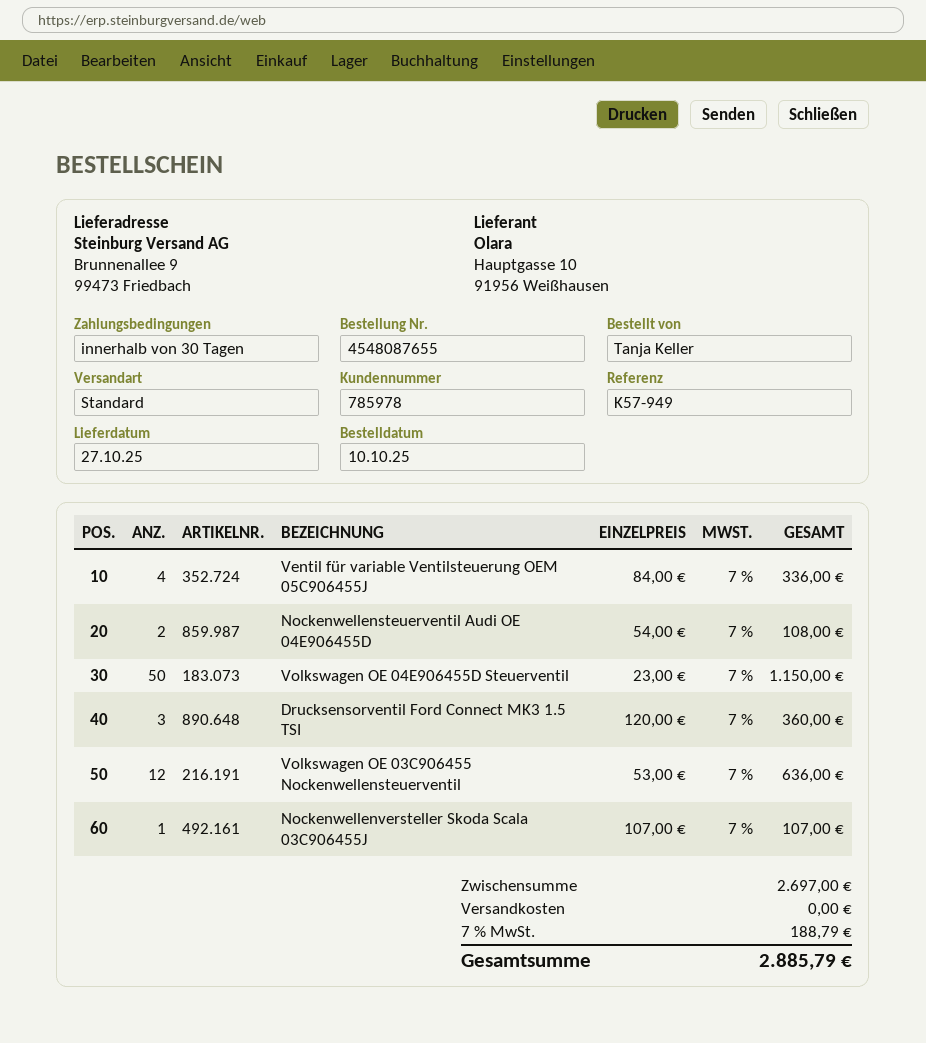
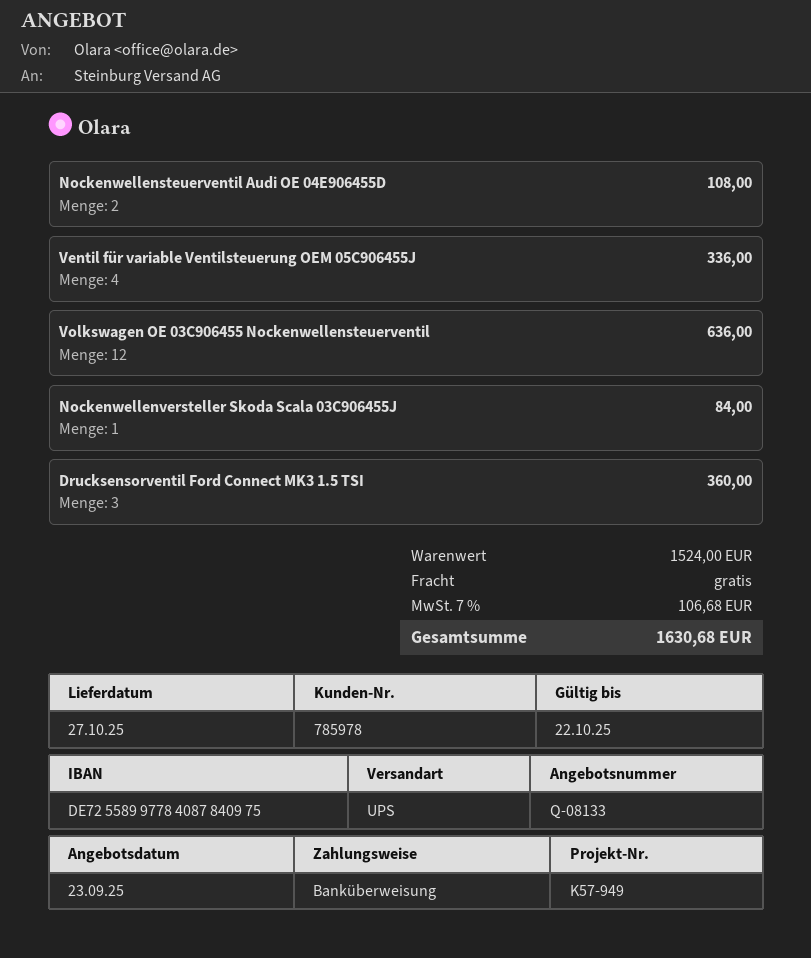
shipping method: standard -> UPS
Volkswagen OE 04E906455D Steuerventil: 50 for 1150.00 -> none
Nockenwellenversteller Skoda Scala 03C906455J: 1 for 107.00 -> 1 for 84.00
subtotal: 2697.00 -> 1524.00
tax: 7% = 188.79 -> 7% = 106.68
total: 2885.79 -> 1630.68

